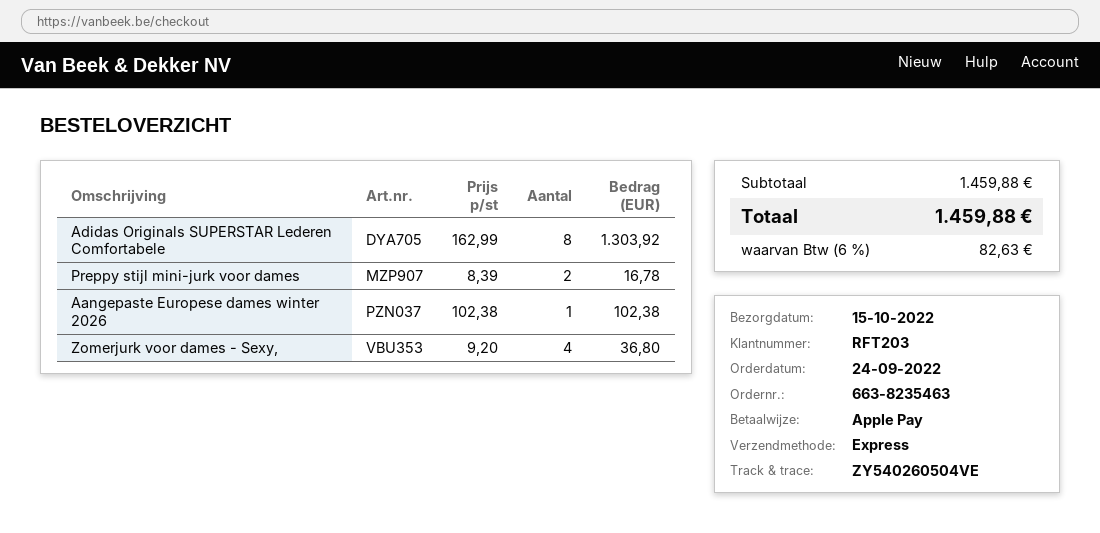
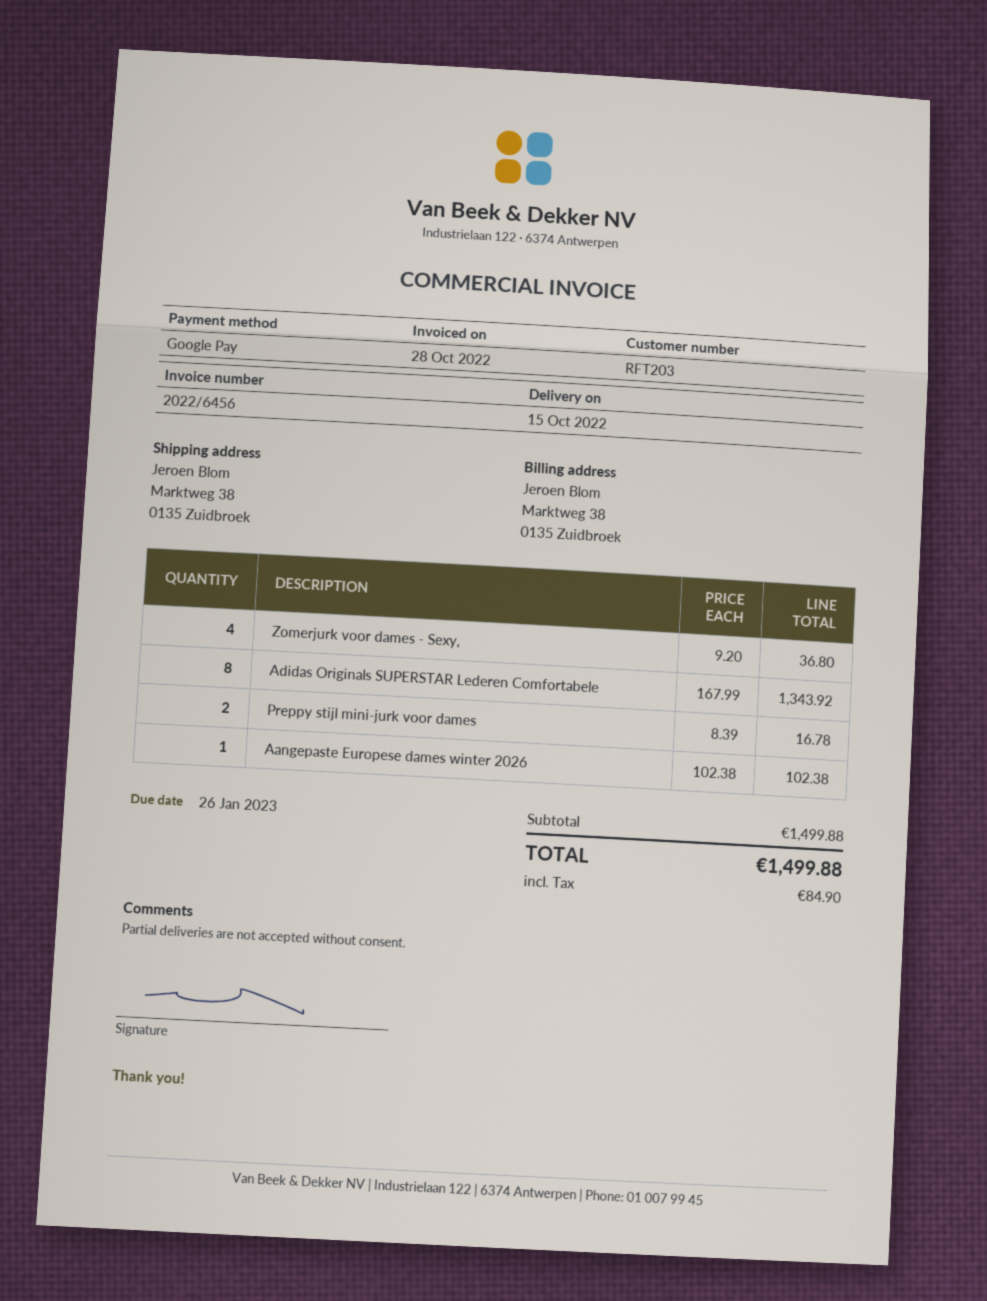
payment method: Apple Pay -> Google Pay
Adidas Originals SUPERSTAR Lederen Comfortabele: 8 x 162.99 = 1303.92 -> 8 x 167.99 = 1343.92
subtotal: 1459.88 -> 1499.88
tax: 82.63 -> 84.90
total: 1459.88 -> 1499.88

